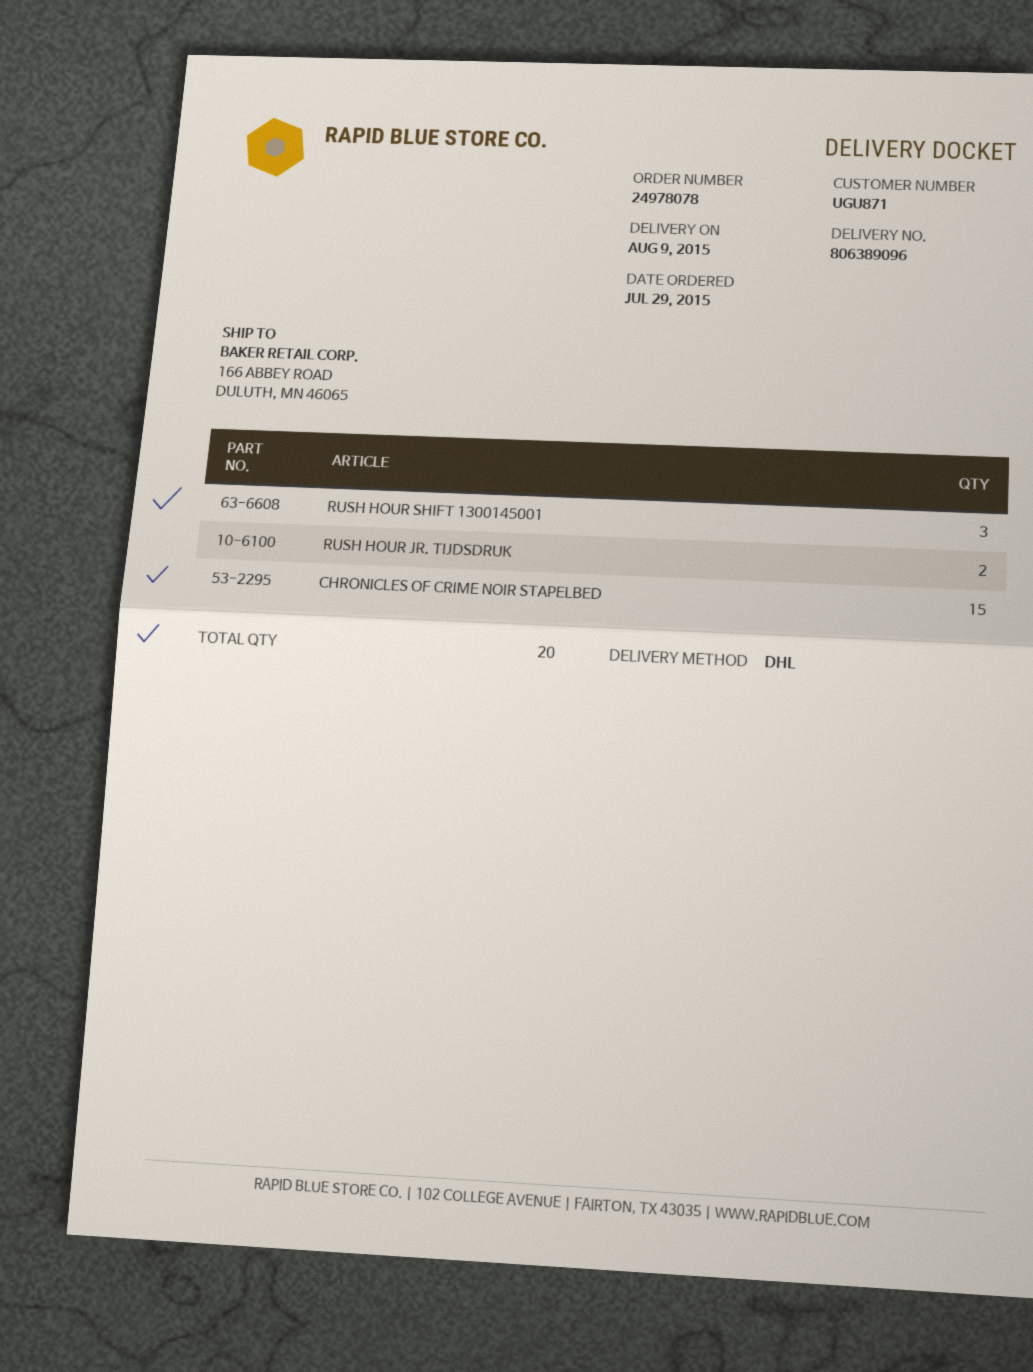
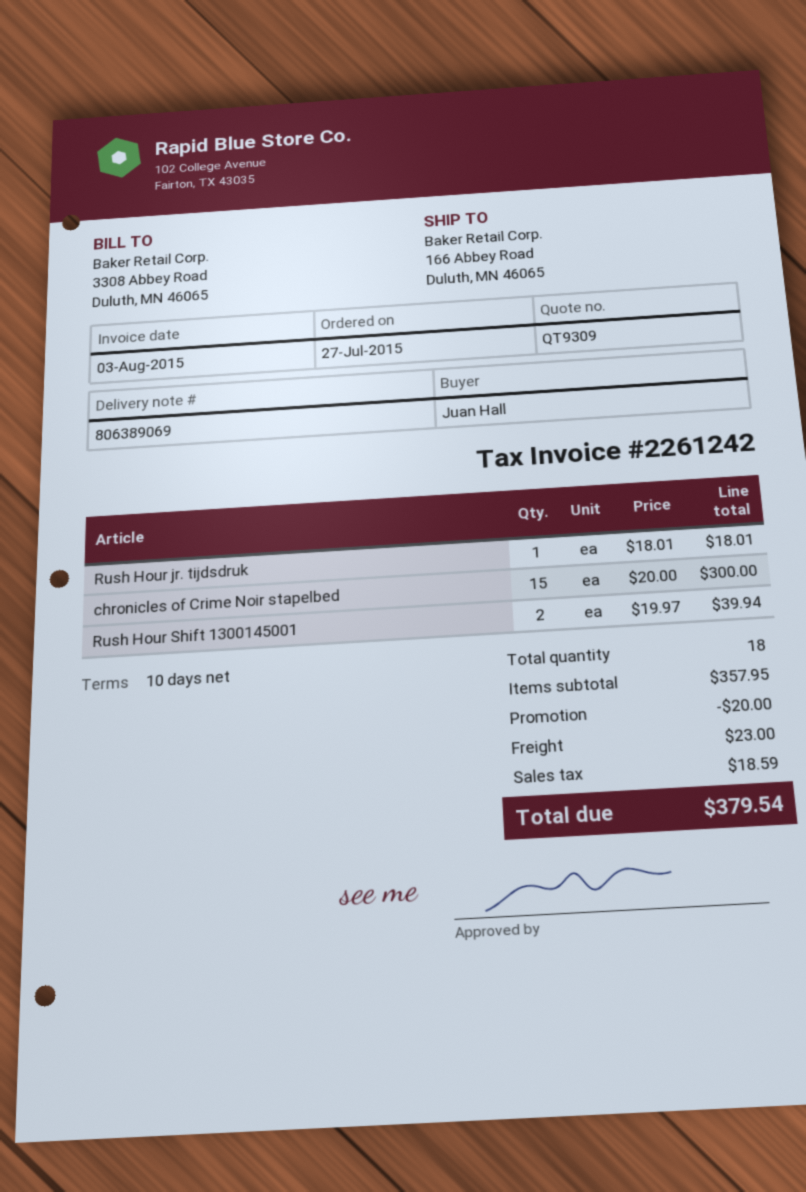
order date: 2015-07-29 -> 2015-07-27
delivery note number: 806389096 -> 806389069
RUSH HOUR SHIFT 1300145001: 3 -> 2
RUSH HOUR JR. TIJDSDRUK: 2 -> 1
total quantity: 20 -> 18

